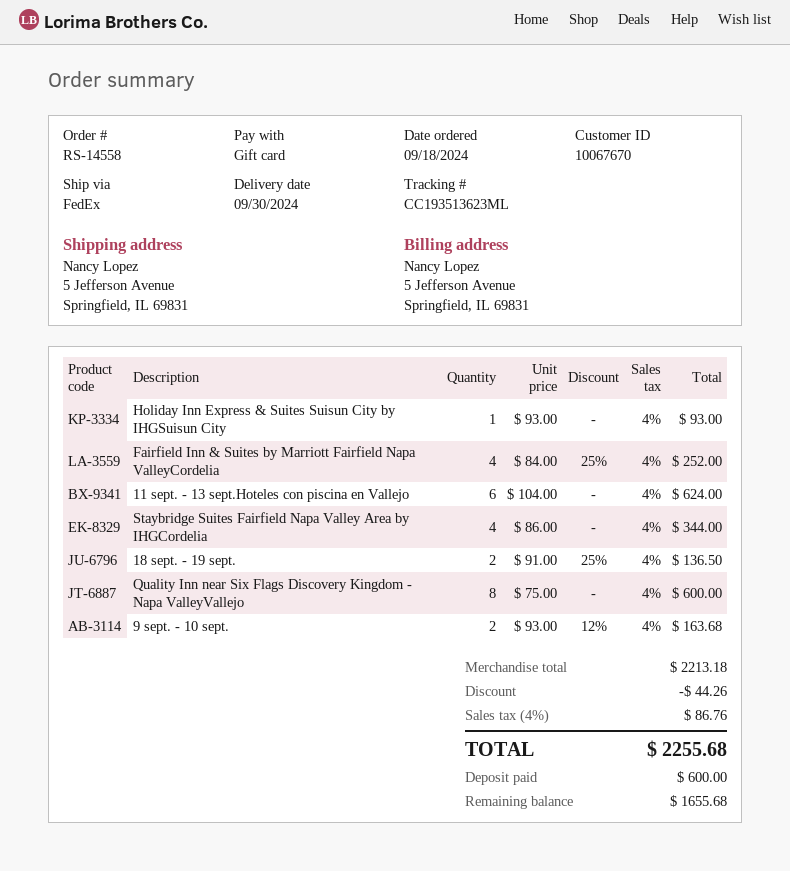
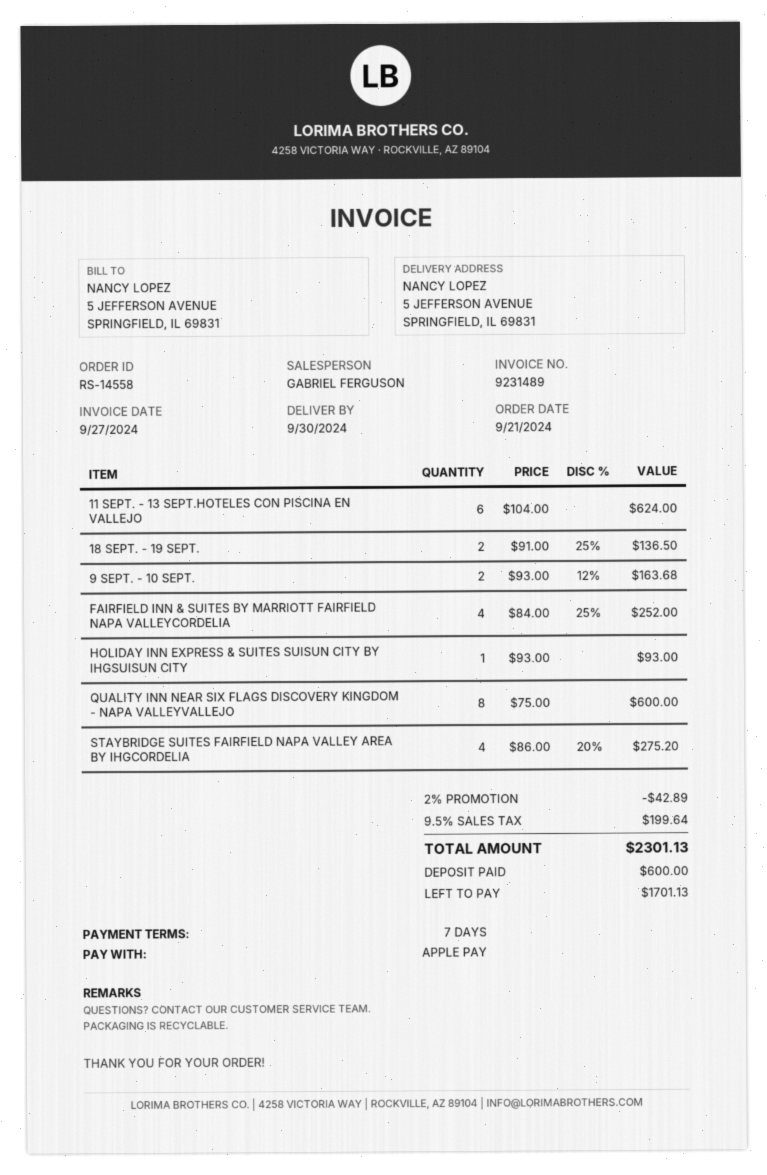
order date: 2024-09-18 -> 2024-09-21
payment method: gift card -> Apple Pay
Staybridge Suites Fairfield Napa Valley Area by IHGCordelia: 4 x 86.00 = 344.00 -> 4 x 86.00 - 20% = 275.20
discount: 44.26 -> 42.89
tax: 4% = 86.76 -> 9.5% = 199.64
total: 2255.68 -> 2301.13
balance: 1655.68 -> 1701.13

